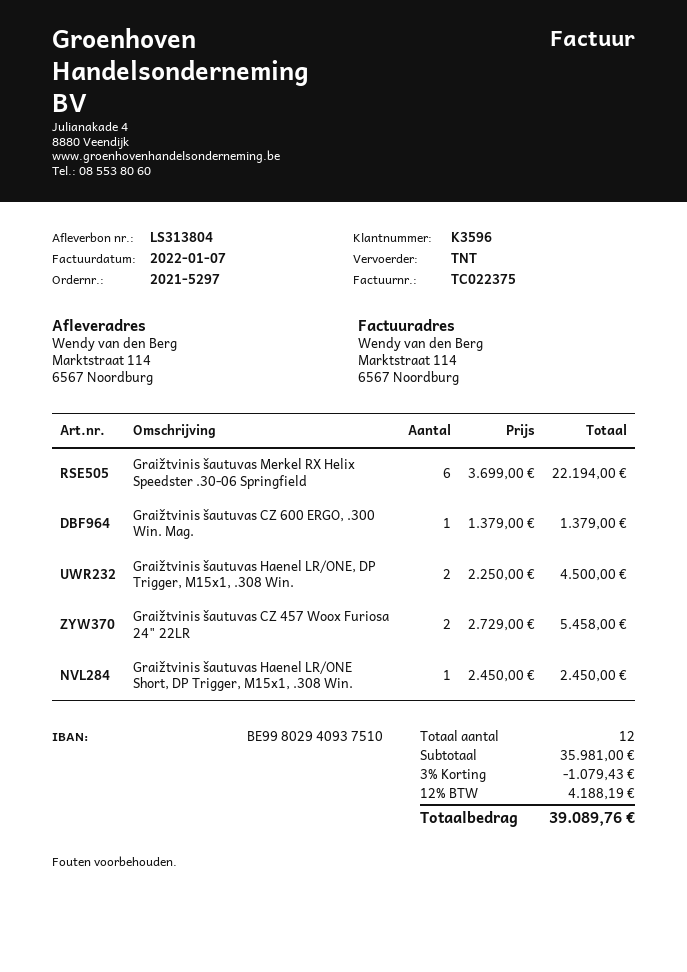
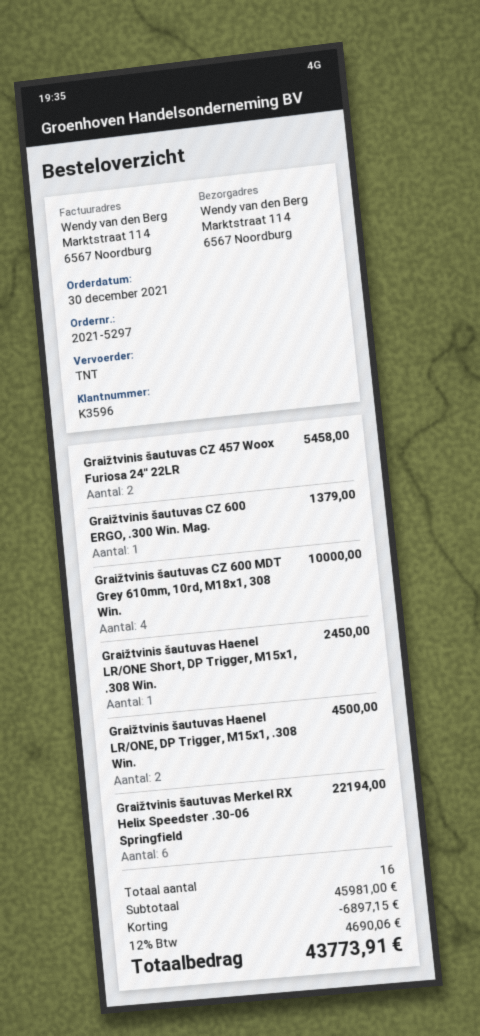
Graižtvinis šautuvas CZ 600 MDT Grey 610mm, 10rd, M18x1, 308 Win.: none -> 4 for 10000.00
total quantity: 12 -> 16
subtotal: 35981.00 -> 45981.00
discount: 1079.43 -> 6897.15
tax: 12% = 4188.19 -> 12% = 4690.06
total: 39089.76 -> 43773.91

